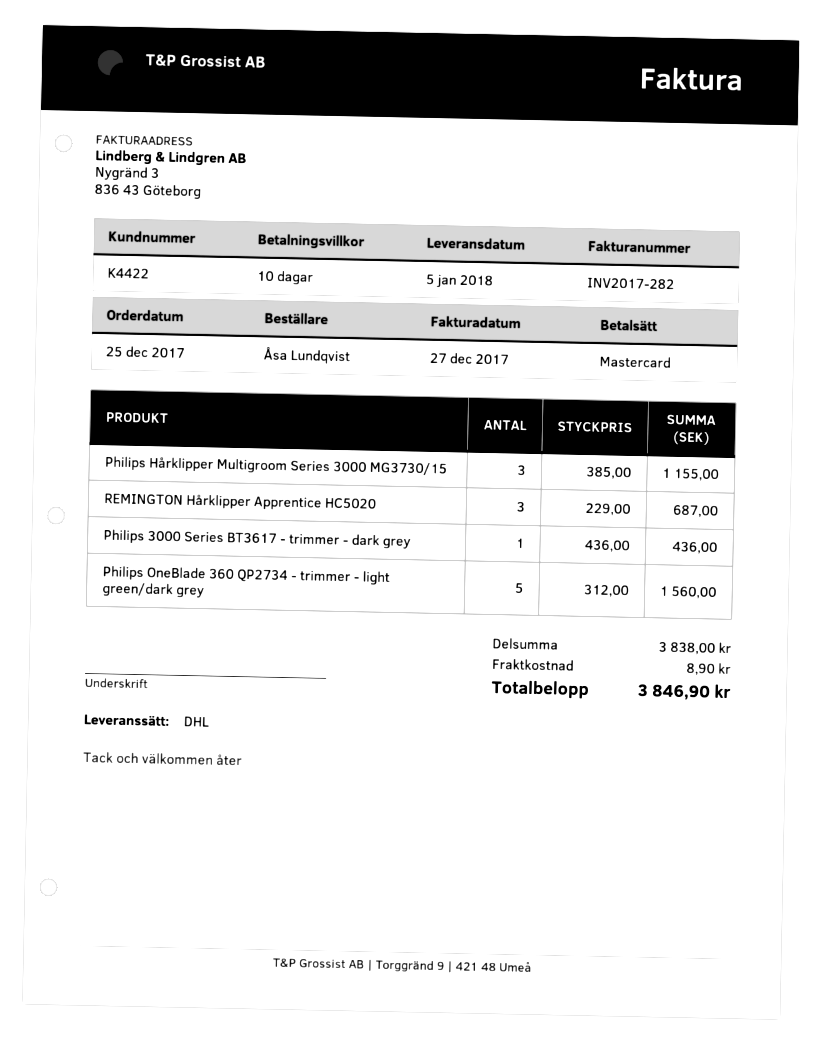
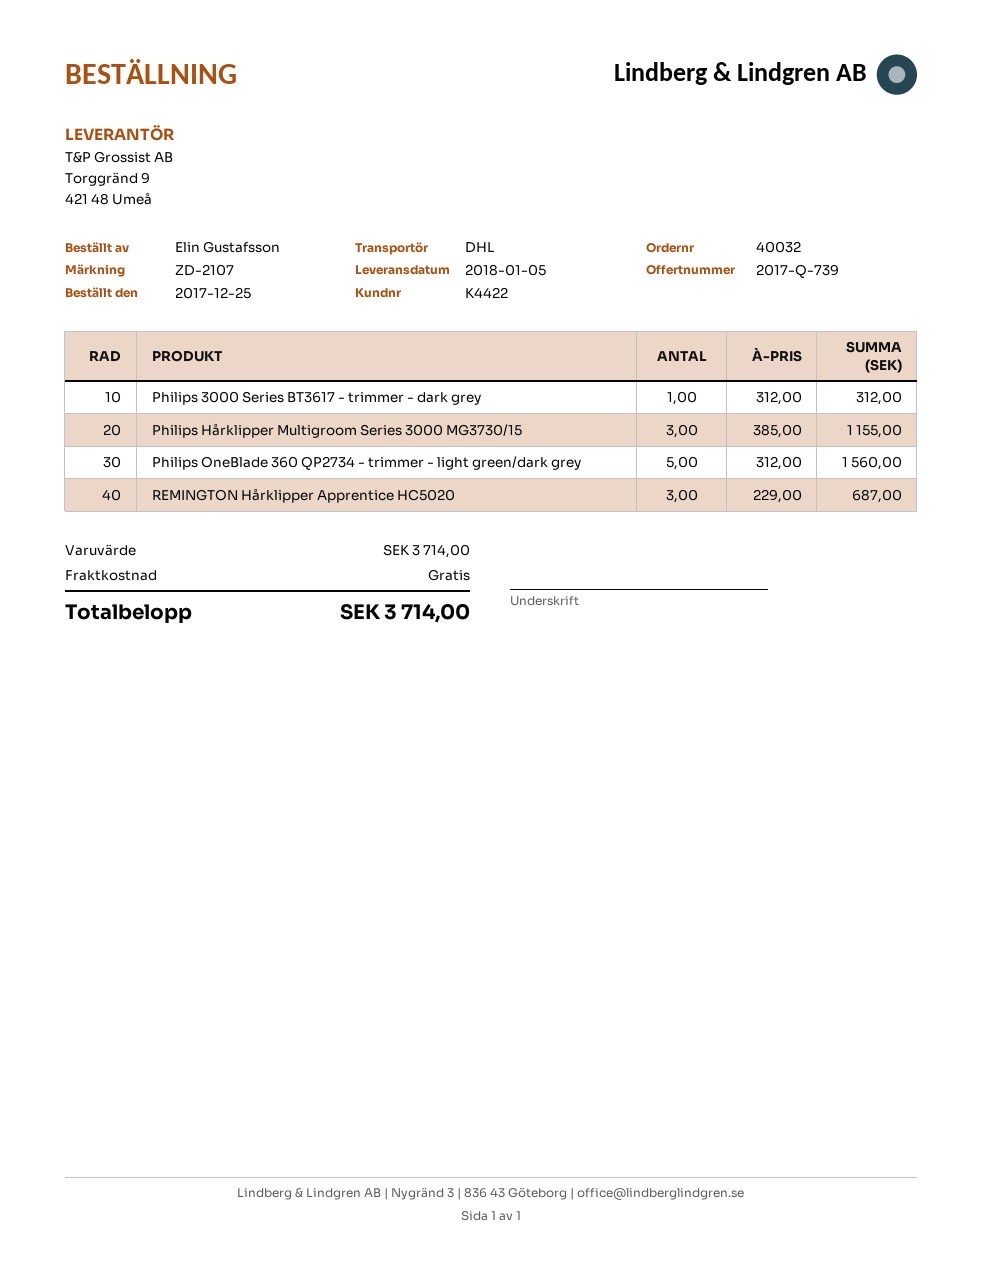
ordered by: Åsa Lundqvist -> Elin Gustafsson
Philips 3000 Series BT3617 - trimmer - dark grey: 1 x 436.00 = 436.00 -> 1 x 312.00 = 312.00
subtotal: 3838.00 -> 3714.00
shipping: 8.90 -> 0.00
total: 3846.90 -> 3714.00

